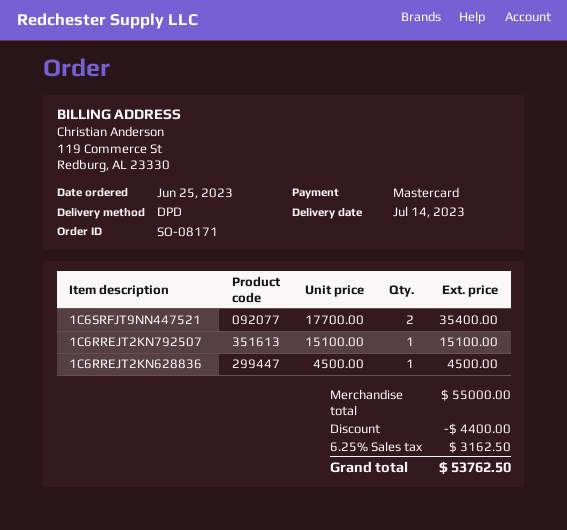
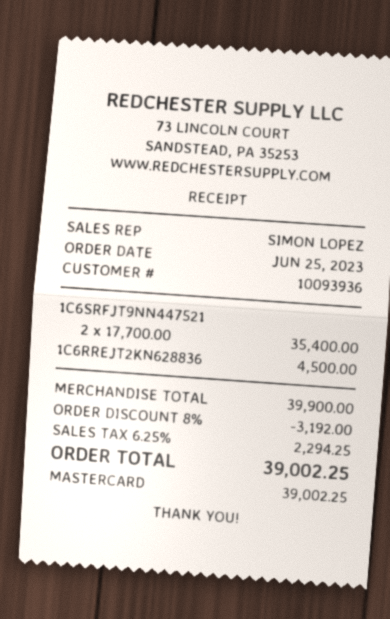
1C6RREJT2KN792507: 1 x 15100.00 = 15100.00 -> none
subtotal: 55000.00 -> 39900.00
discount: 4400.00 -> 3192.00
tax: 6.25% = 3162.50 -> 6.25% = 2294.25
total: 53762.50 -> 39002.25

